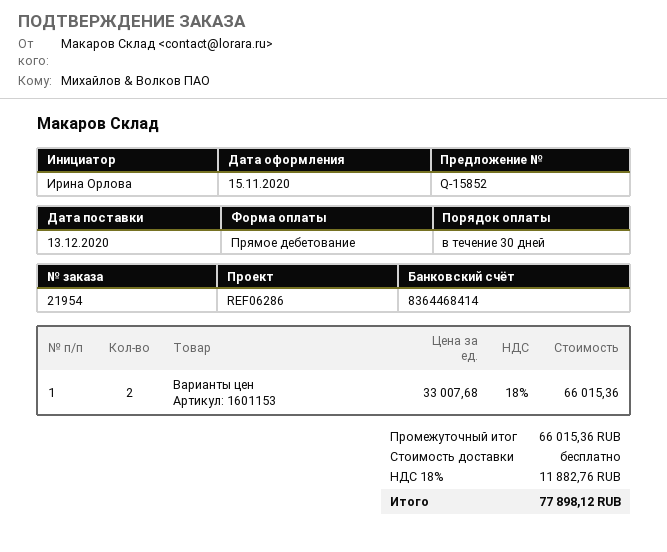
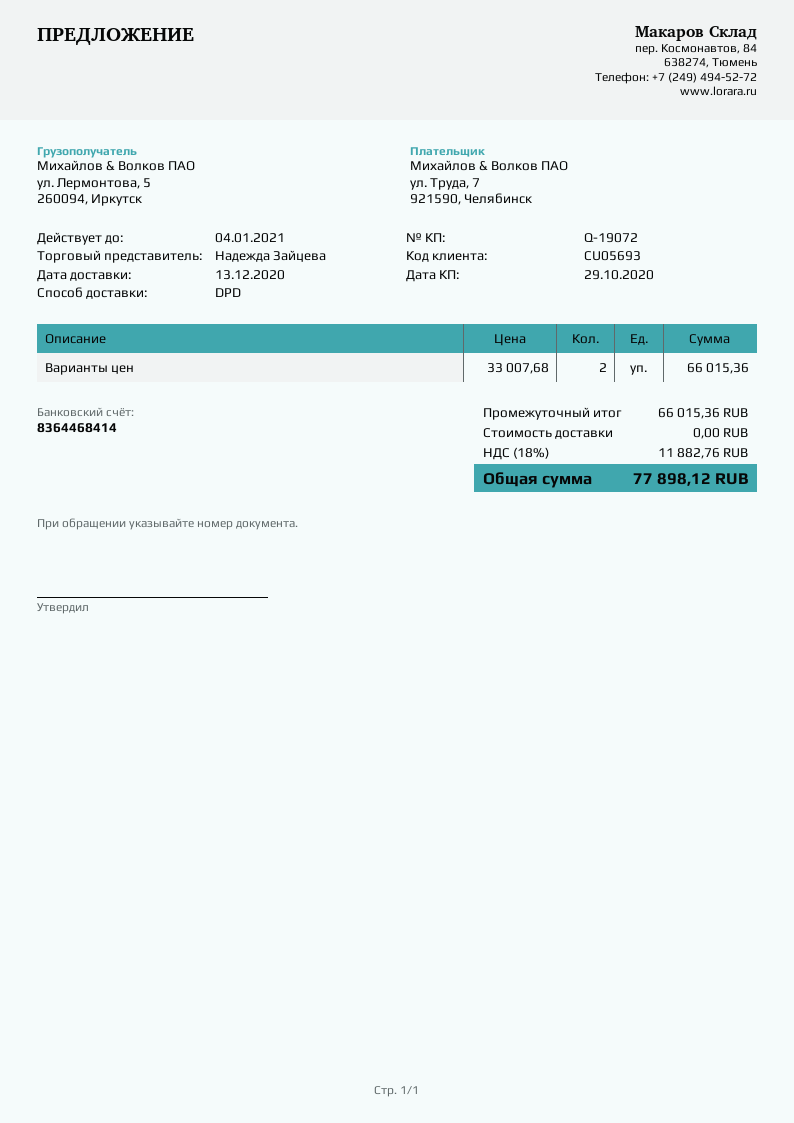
quote number: Q-15852 -> Q-19072

